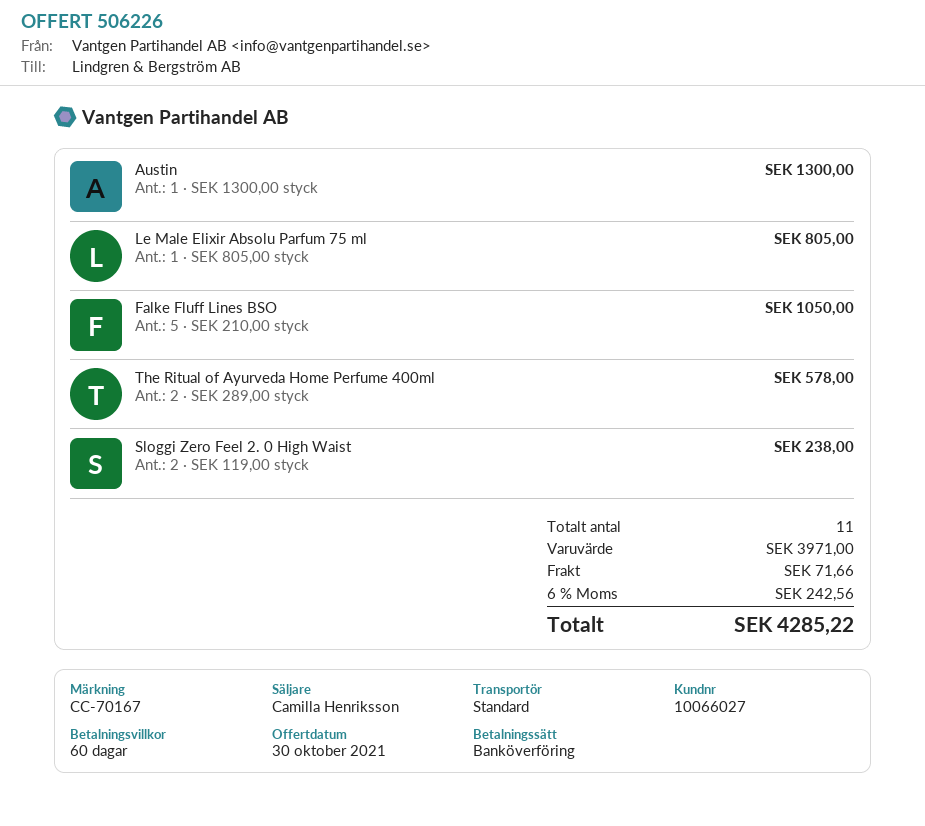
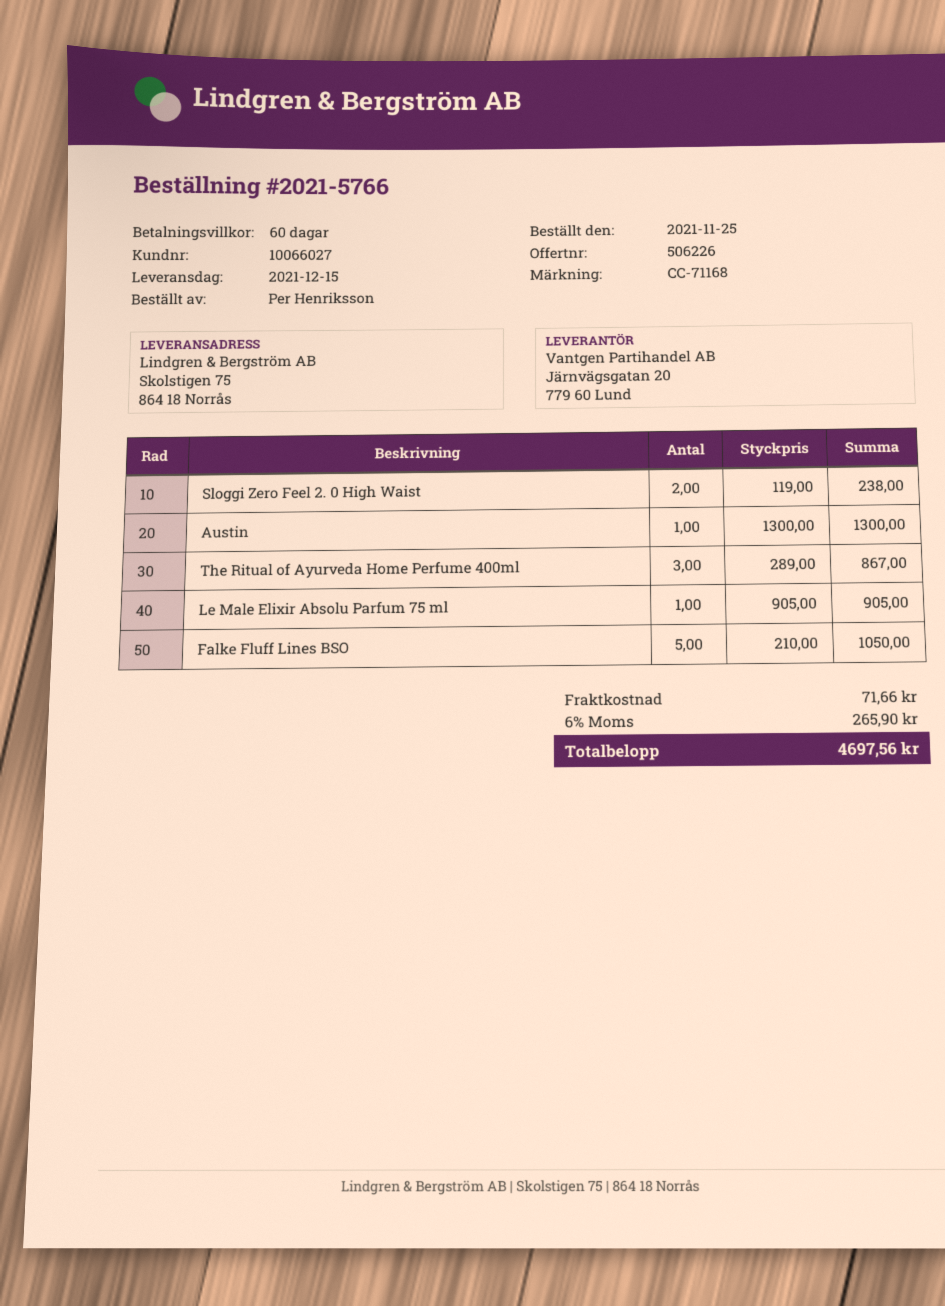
reference: CC-70167 -> CC-71168
Le Male Elixir Absolu Parfum 75 ml: 1 x 805.00 = 805.00 -> 1 x 905.00 = 905.00
The Ritual of Ayurveda Home Perfume 400ml: 2 x 289.00 = 578.00 -> 3 x 289.00 = 867.00
tax: 6% = 242.56 -> 6% = 265.90
total: 4285.22 -> 4697.56

